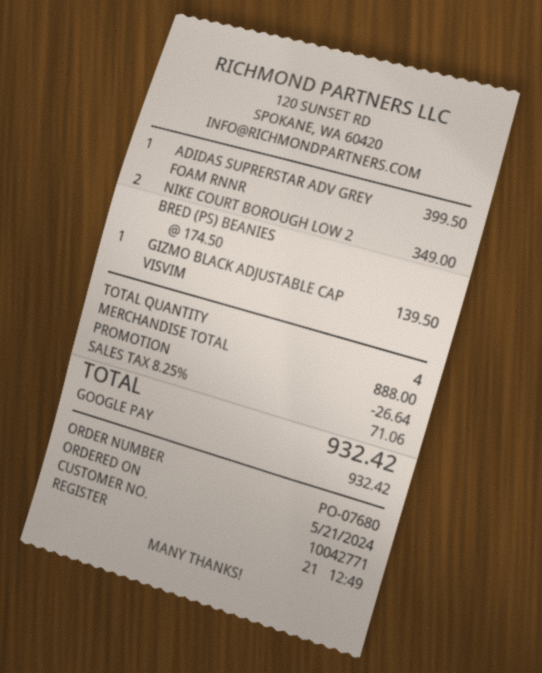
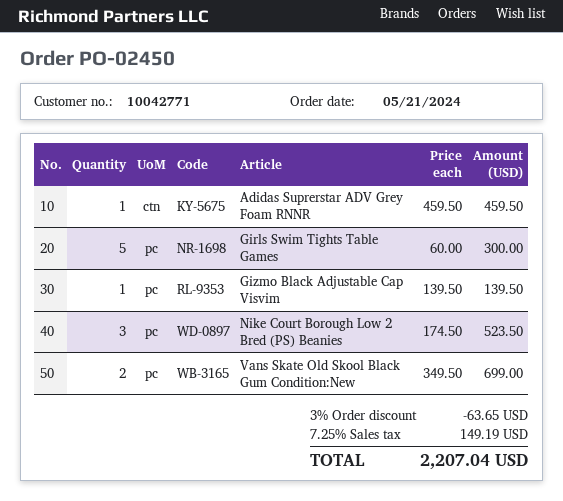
order number: PO-07680 -> PO-02450
ADIDAS SUPRERSTAR ADV GREY FOAM RNNR: 1 x 399.50 = 399.50 -> 1 x 459.50 = 459.50
NIKE COURT BOROUGH LOW 2 BRED (PS) BEANIES: 2 x 174.50 = 349.00 -> 3 x 174.50 = 523.50
Girls Swim Tights Table Games: none -> 5 x 60.00 = 300.00
Vans Skate Old Skool Black Gum Condition:New: none -> 2 x 349.50 = 699.00
discount: 26.64 -> 63.65
tax: 8.25% = 71.06 -> 7.25% = 149.19
total: 932.42 -> 2207.04

